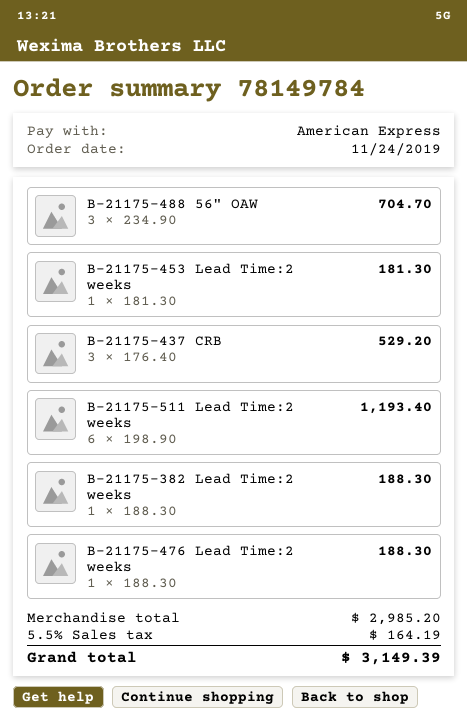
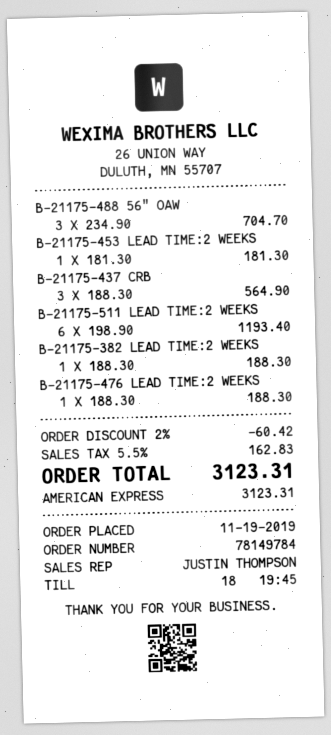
order date: 2019-11-24 -> 2019-11-19
B-21175-437 CRB: 3 x 176.40 = 529.20 -> 3 x 188.30 = 564.90
discount: none -> 2% = 60.42
tax: 5.5% = 164.19 -> 5.5% = 162.83
total: 3149.39 -> 3123.31

